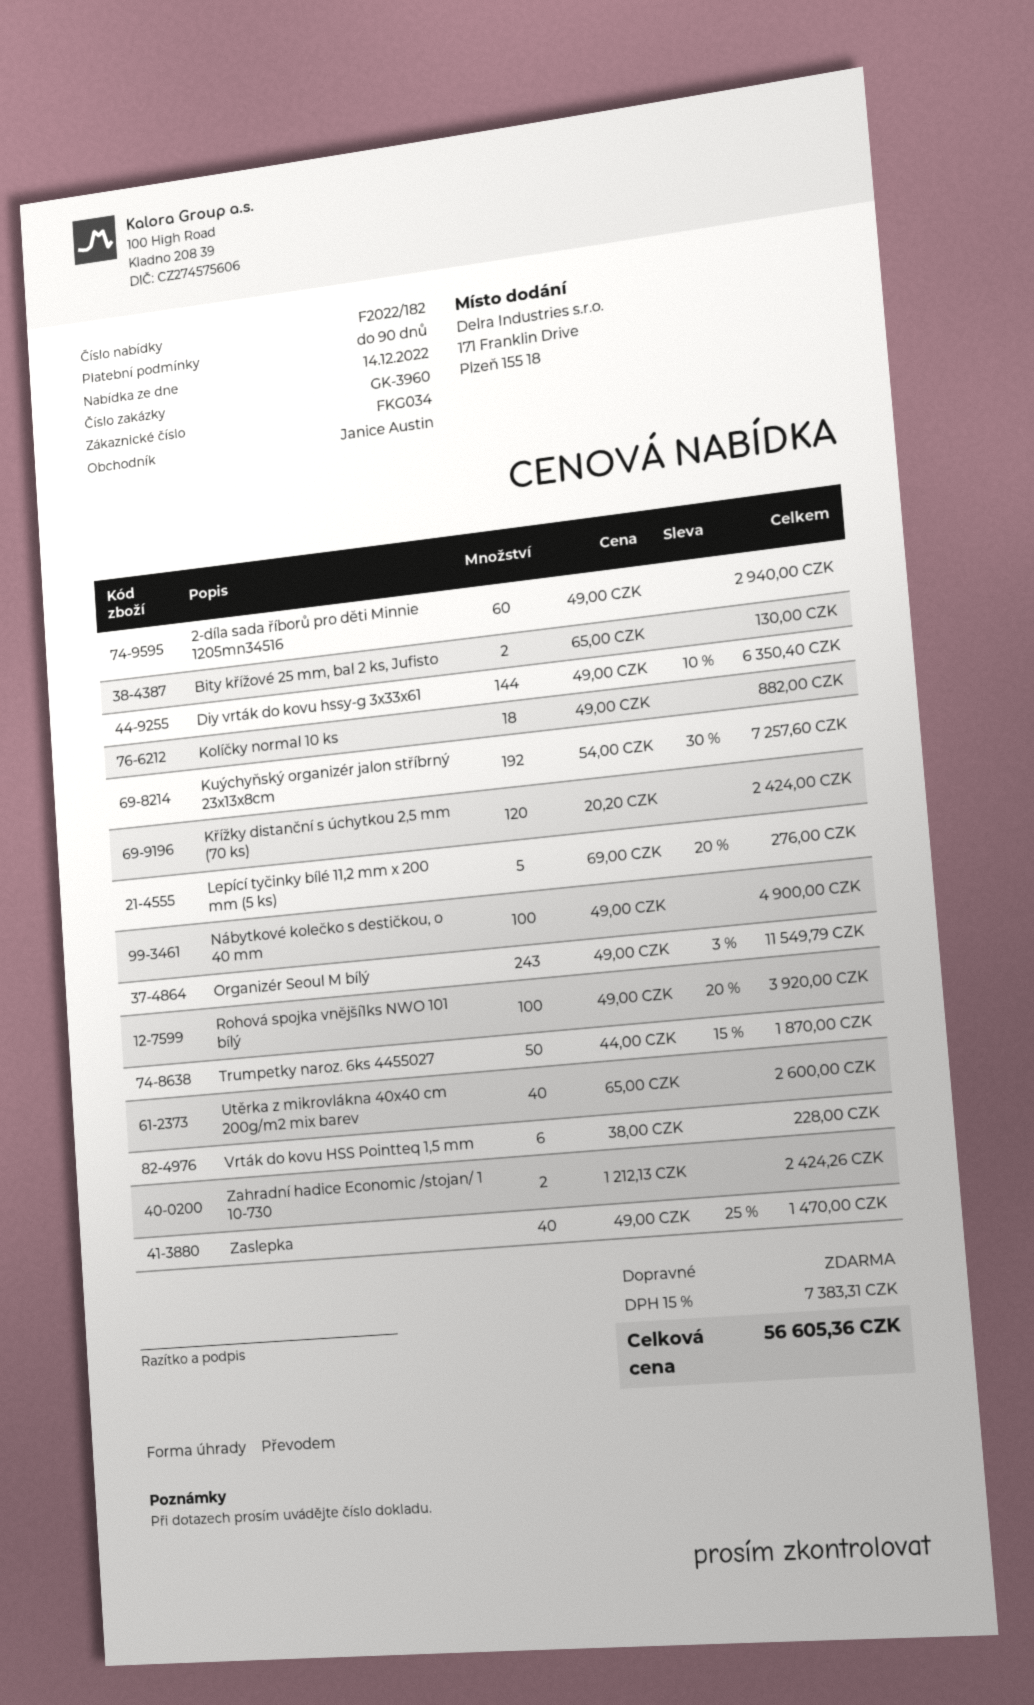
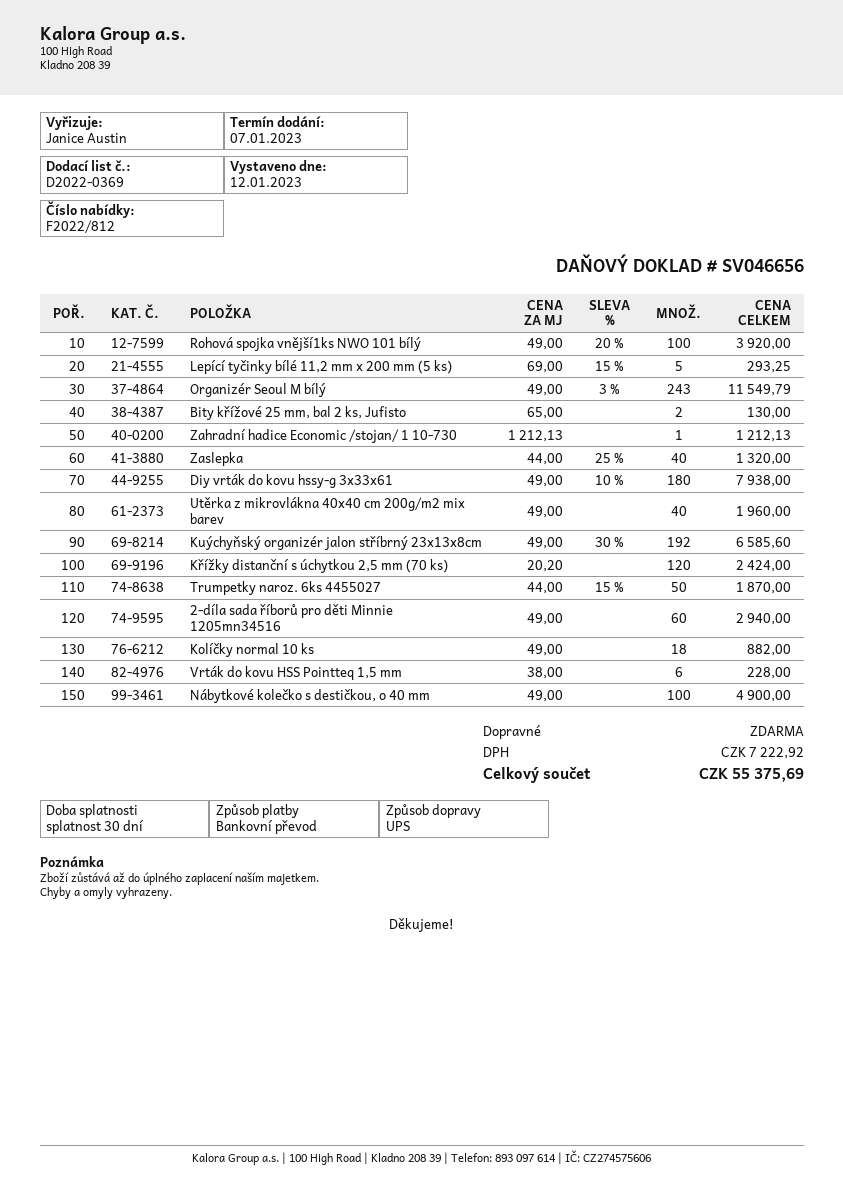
quote number: F2022/182 -> F2022/812
payment terms: 90 days -> 30 days
Diy vrták do kovu hssy-g 3x33x61: 144 x 49.00 - 10% = 6350.40 -> 180 x 49.00 - 10% = 7938.00
Kuýchyňský organizér jalon stříbrný 23x13x8cm: 192 x 54.00 - 30% = 7257.60 -> 192 x 49.00 - 30% = 6585.60
Lepící tyčinky bílé 11,2 mm x 200 mm (5 ks): 5 x 69.00 - 20% = 276.00 -> 5 x 69.00 - 15% = 293.25
Utěrka z mikrovlákna 40x40 cm 200g/m2 mix barev: 40 x 65.00 = 2600.00 -> 40 x 49.00 = 1960.00
Zahradní hadice Economic /stojan/ 1 10-730: 2 x 1212.13 = 2424.26 -> 1 x 1212.13 = 1212.13
Zaslepka: 40 x 49.00 - 25% = 1470.00 -> 40 x 44.00 - 25% = 1320.00
tax: 7383.31 -> 7222.92
total: 56605.36 -> 55375.69

